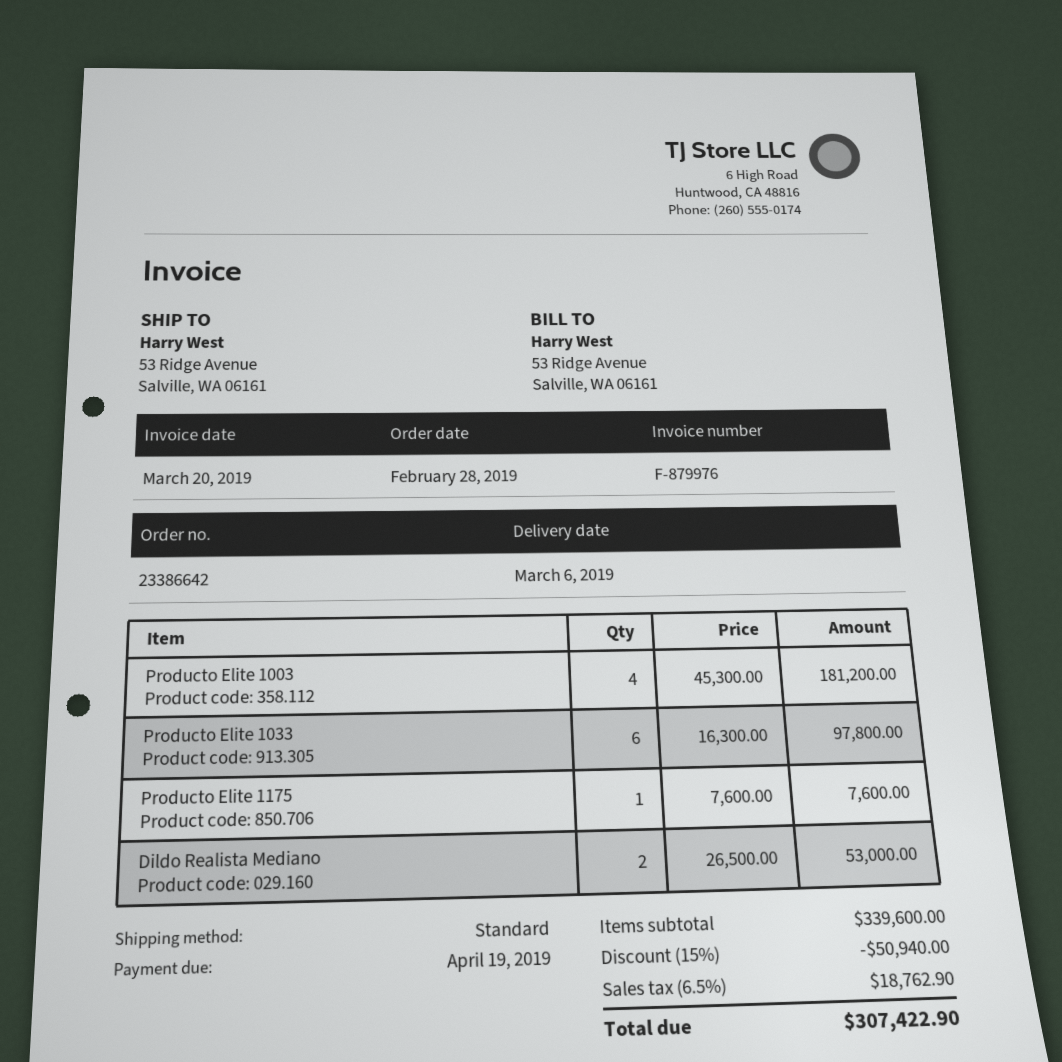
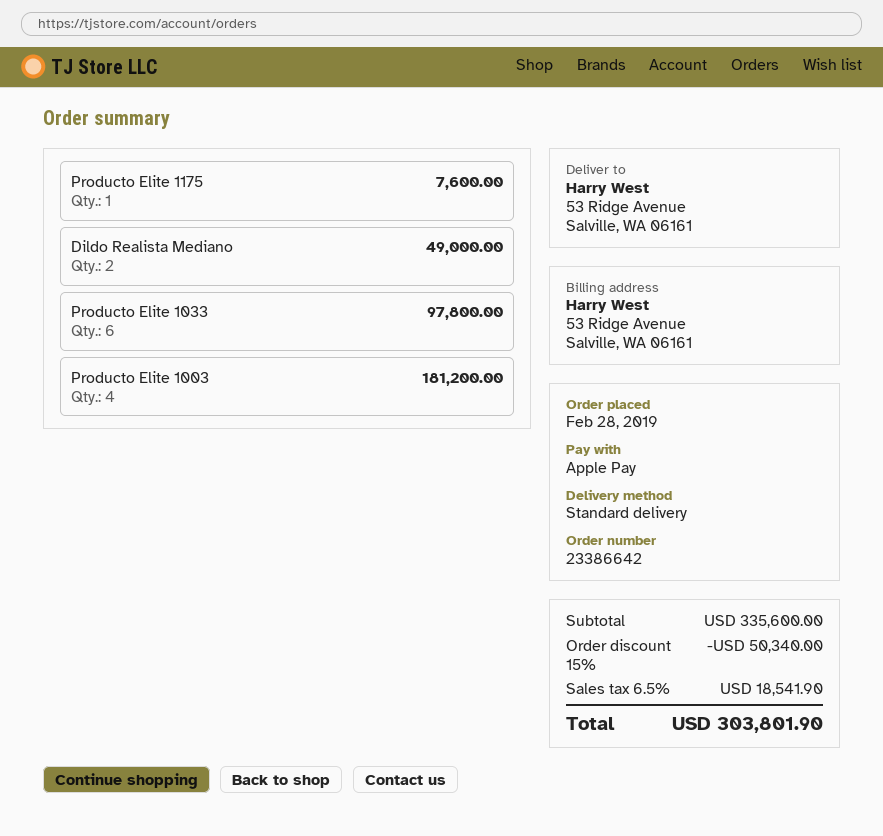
Dildo Realista Mediano: 2 for 53000.00 -> 2 for 49000.00
subtotal: 339600.00 -> 335600.00
discount: 15% = 50940.00 -> 15% = 50340.00
tax: 6.5% = 18762.90 -> 6.5% = 18541.90
total: 307422.90 -> 303801.90

